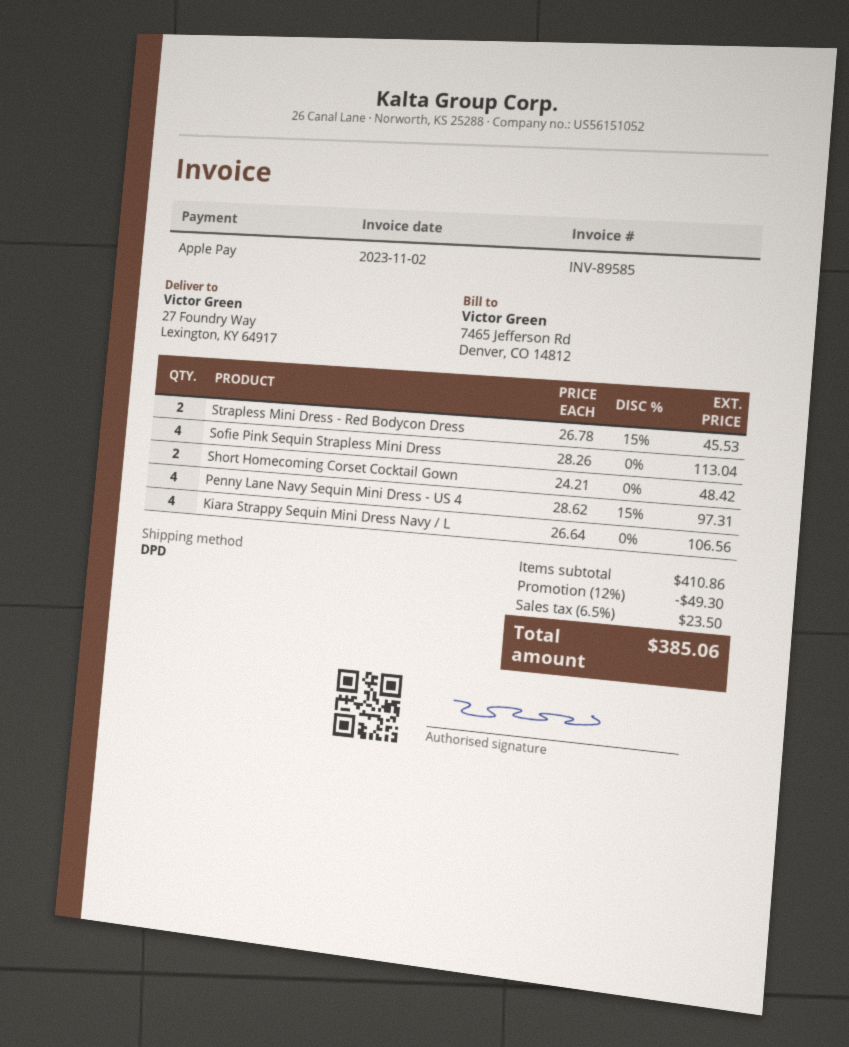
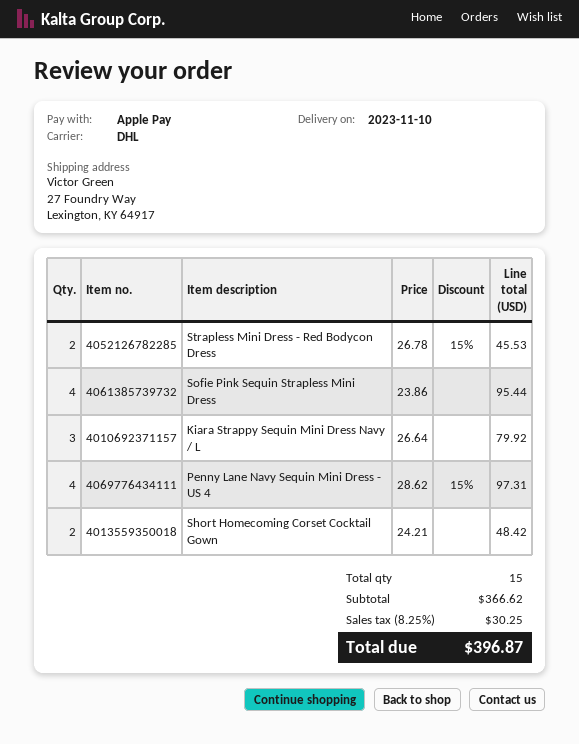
shipping method: DPD -> DHL
Sofie Pink Sequin Strapless Mini Dress: 4 x 28.26 = 113.04 -> 4 x 23.86 = 95.44
Kiara Strappy Sequin Mini Dress Navy / L: 4 x 26.64 = 106.56 -> 3 x 26.64 = 79.92
subtotal: 410.86 -> 366.62
discount: 12% = 49.30 -> none
tax: 6.5% = 23.50 -> 8.25% = 30.25
total: 385.06 -> 396.87

